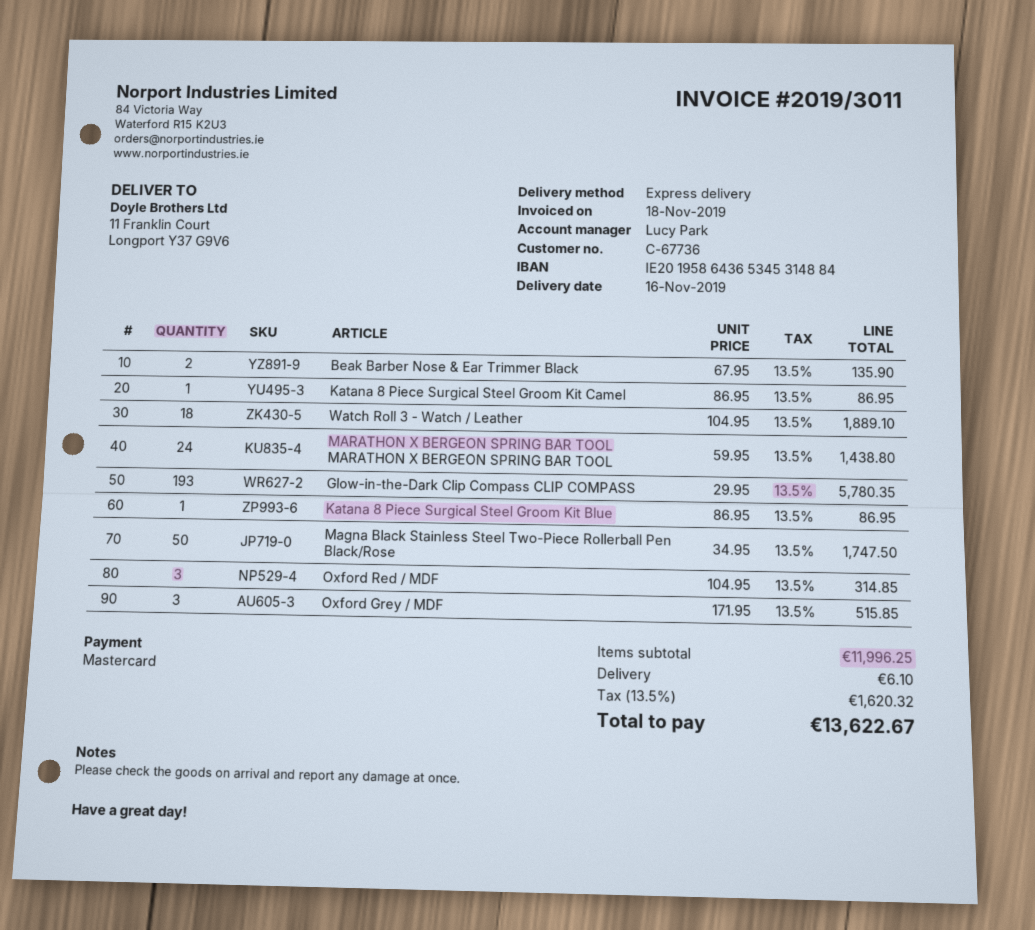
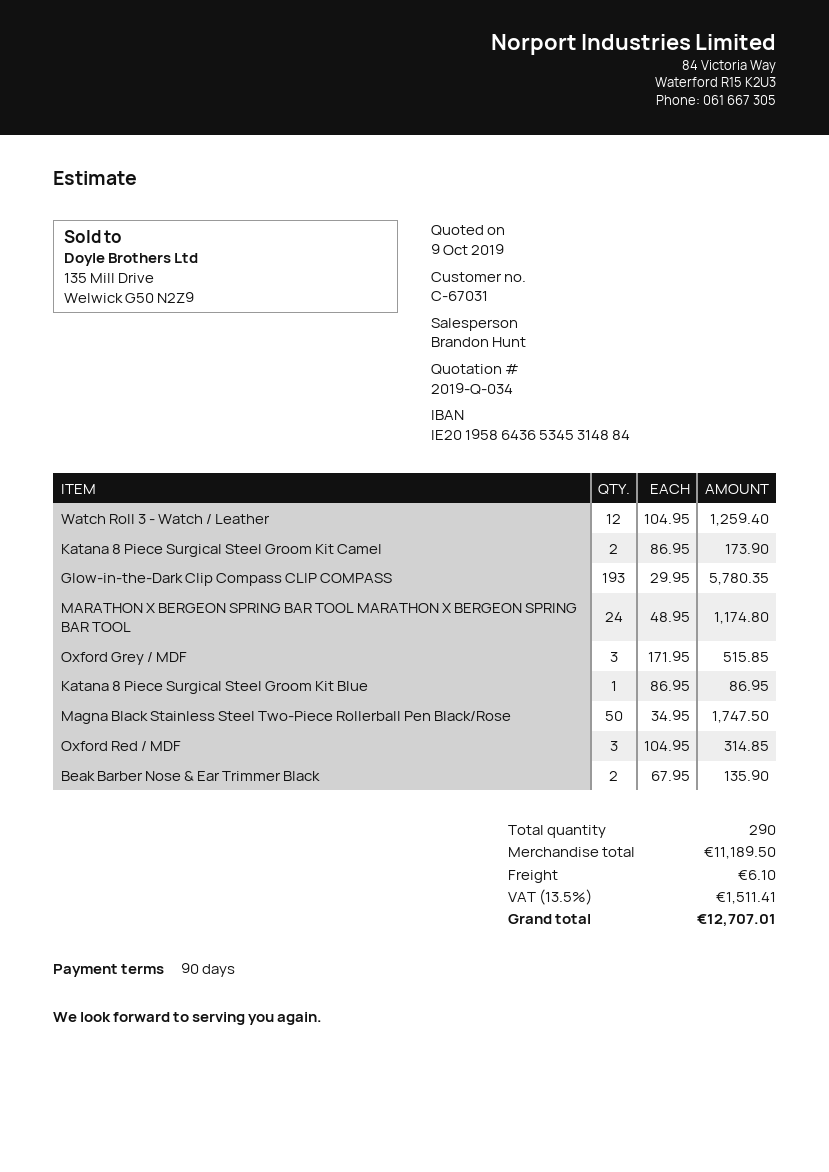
customer number: C-67736 -> C-67031
sales rep: Lucy Park -> Brandon Hunt
Katana 8 Piece Surgical Steel Groom Kit Camel: 1 x 86.95 = 86.95 -> 2 x 86.95 = 173.90
Watch Roll 3 - Watch / Leather: 18 x 104.95 = 1889.10 -> 12 x 104.95 = 1259.40
MARATHON X BERGEON SPRING BAR TOOL MARATHON X BERGEON SPRING BAR TOOL: 24 x 59.95 = 1438.80 -> 24 x 48.95 = 1174.80
subtotal: 11996.25 -> 11189.50
tax: 13.5% = 1620.32 -> 13.5% = 1511.41
total: 13622.67 -> 12707.01

